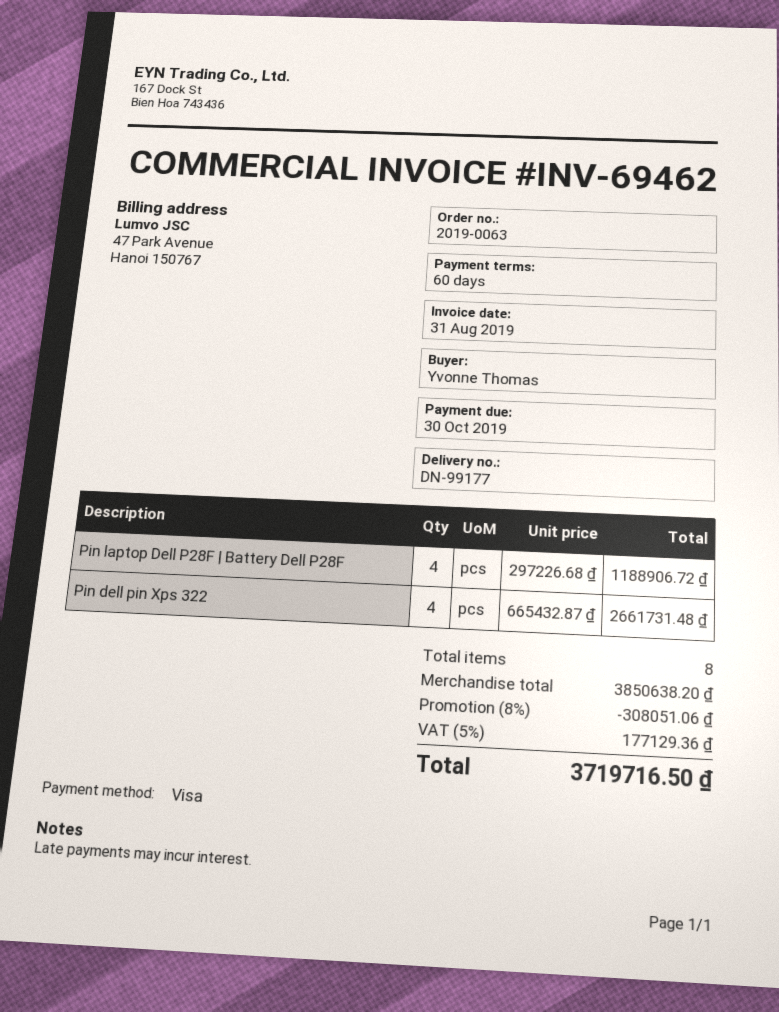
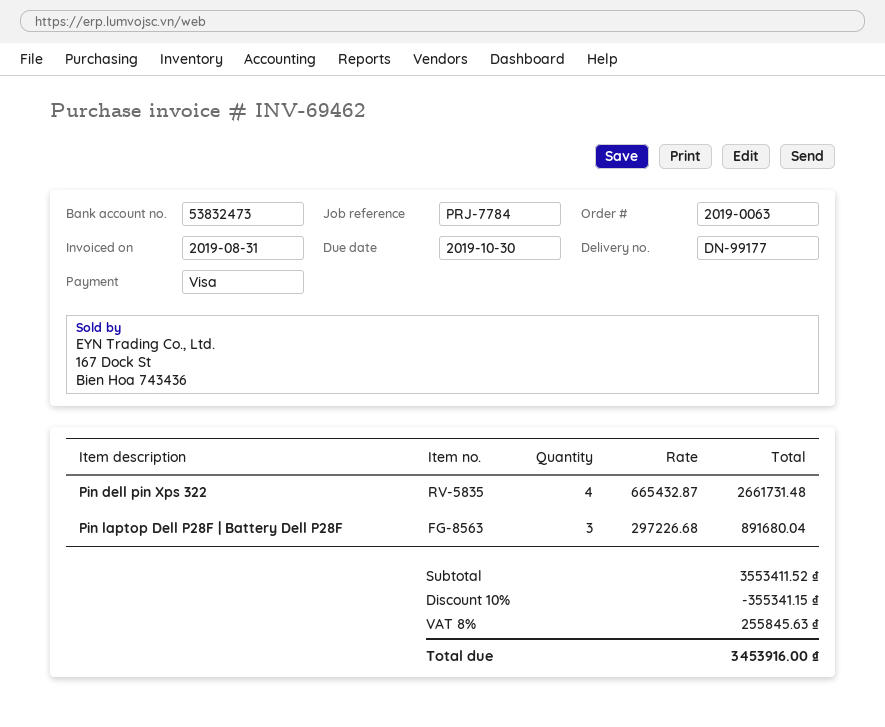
Pin laptop Dell P28F | Battery Dell P28F: 4 x 297226.68 = 1188906.72 -> 3 x 297226.68 = 891680.04
subtotal: 3850638.20 -> 3553411.52
discount: 8% = 308051.06 -> 10% = 355341.15
tax: 5% = 177129.36 -> 8% = 255845.63
total: 3719716.50 -> 3453916.00

